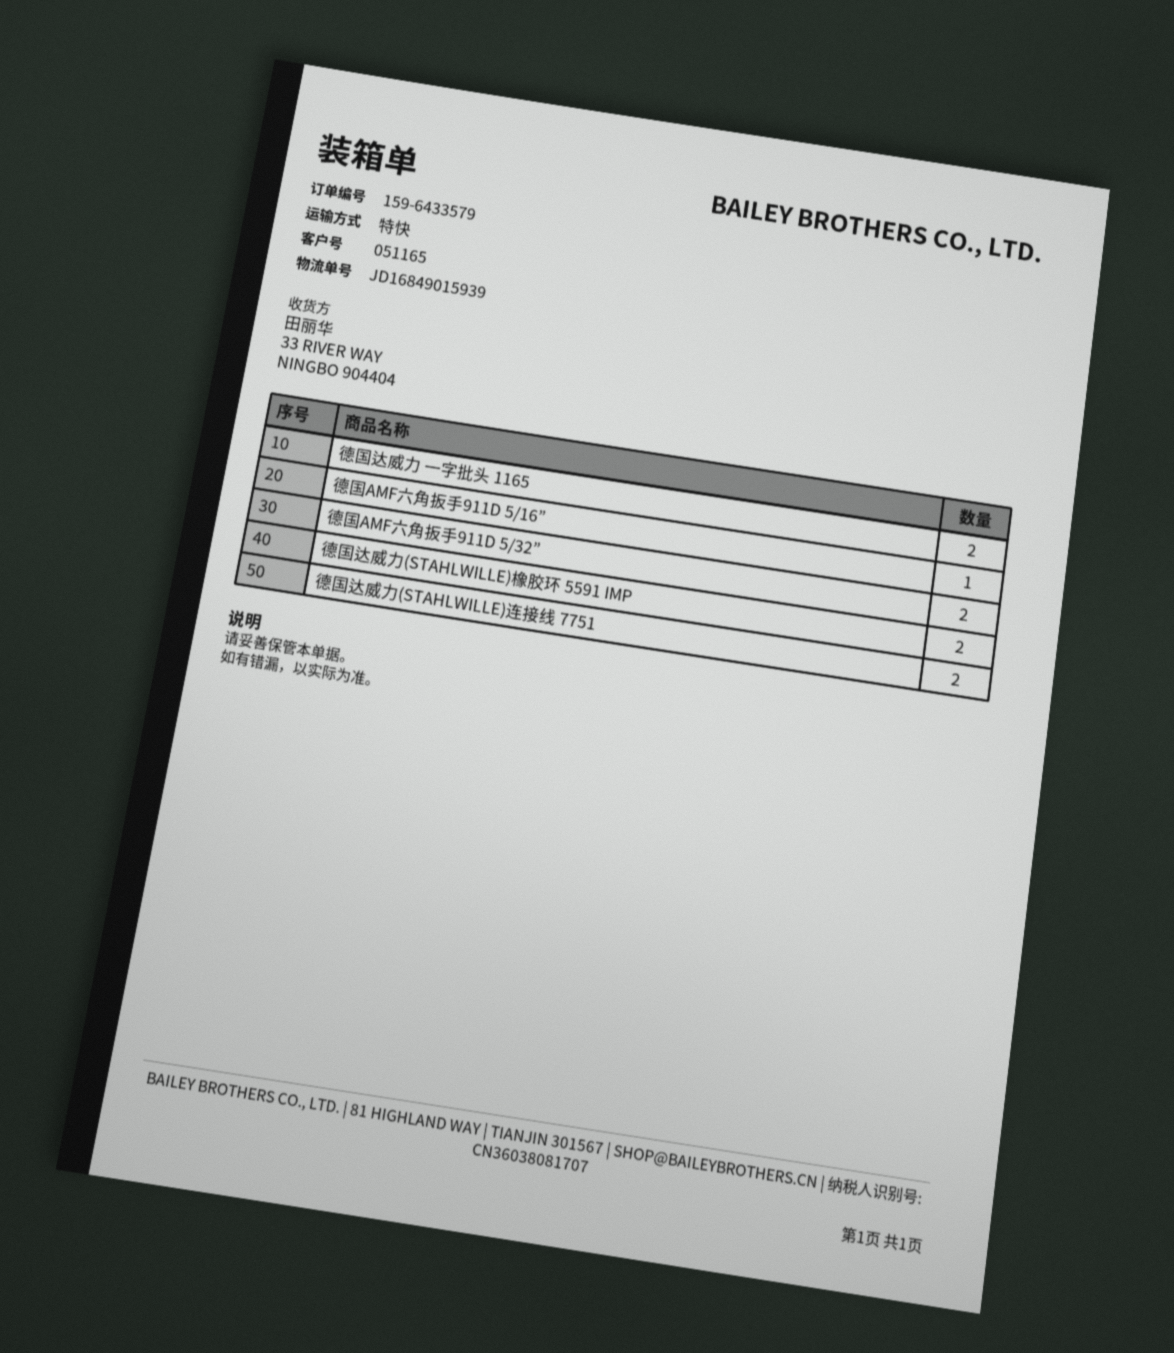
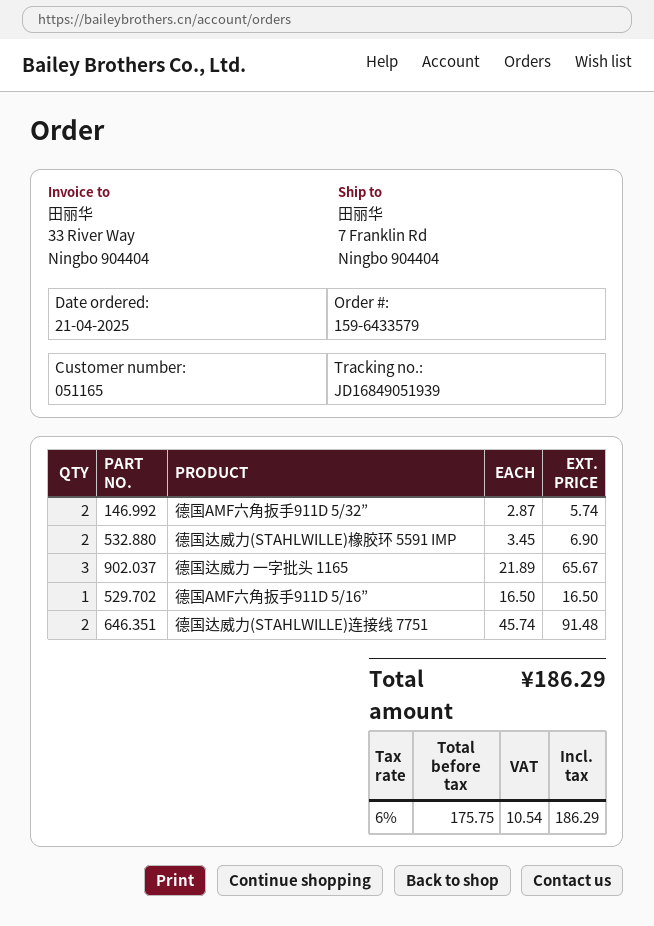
tracking number: JD16849015939 -> JD16849051939
ship to: 33 RIVER WAY, NINGBO 904404 -> 7 Franklin Rd, Ningbo 904404
德国达威力 一字批头 1165: 2 -> 3

